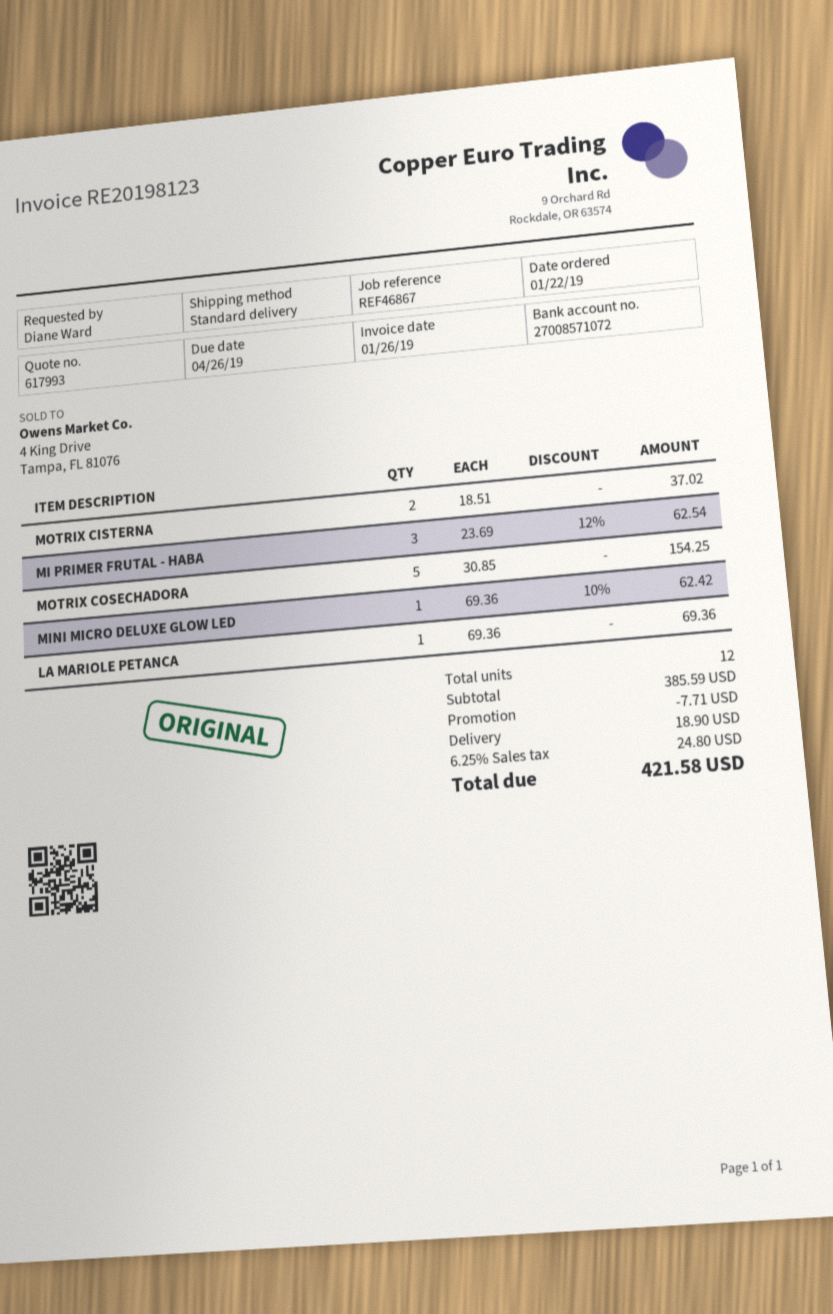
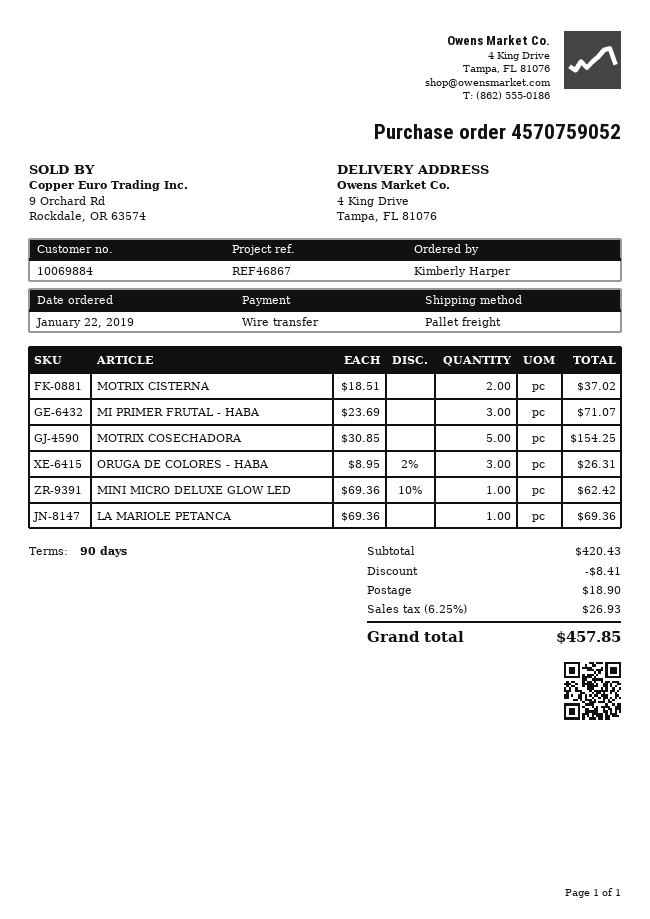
ordered by: Diane Ward -> Kimberly Harper
shipping method: standard -> pallet freight
MI PRIMER FRUTAL - HABA: 3 x 23.69 - 12% = 62.54 -> 3 x 23.69 = 71.07
ORUGA DE COLORES - HABA: none -> 3 x 8.95 - 2% = 26.31
subtotal: 385.59 -> 420.43
discount: 7.71 -> 8.41
tax: 6.25% = 24.80 -> 6.25% = 26.93
total: 421.58 -> 457.85

